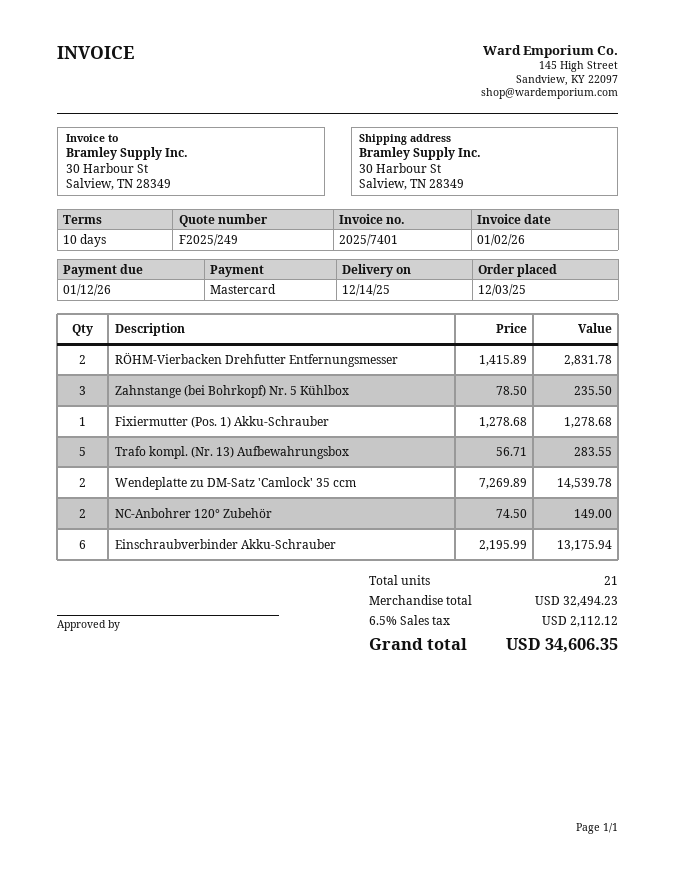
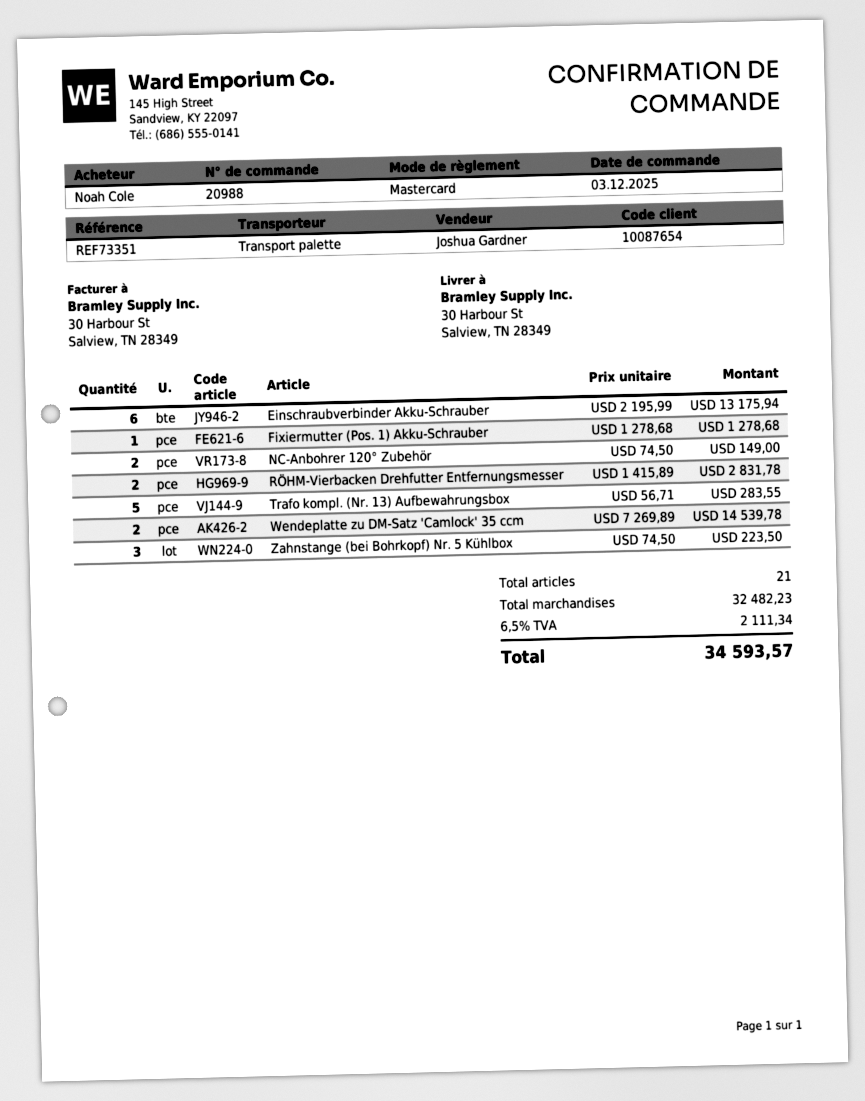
Zahnstange (bei Bohrkopf) Nr. 5 Kühlbox: 3 x 78.50 = 235.50 -> 3 x 74.50 = 223.50
subtotal: 32494.23 -> 32482.23
tax: 6.5% = 2112.12 -> 6.5% = 2111.34
total: 34606.35 -> 34593.57

